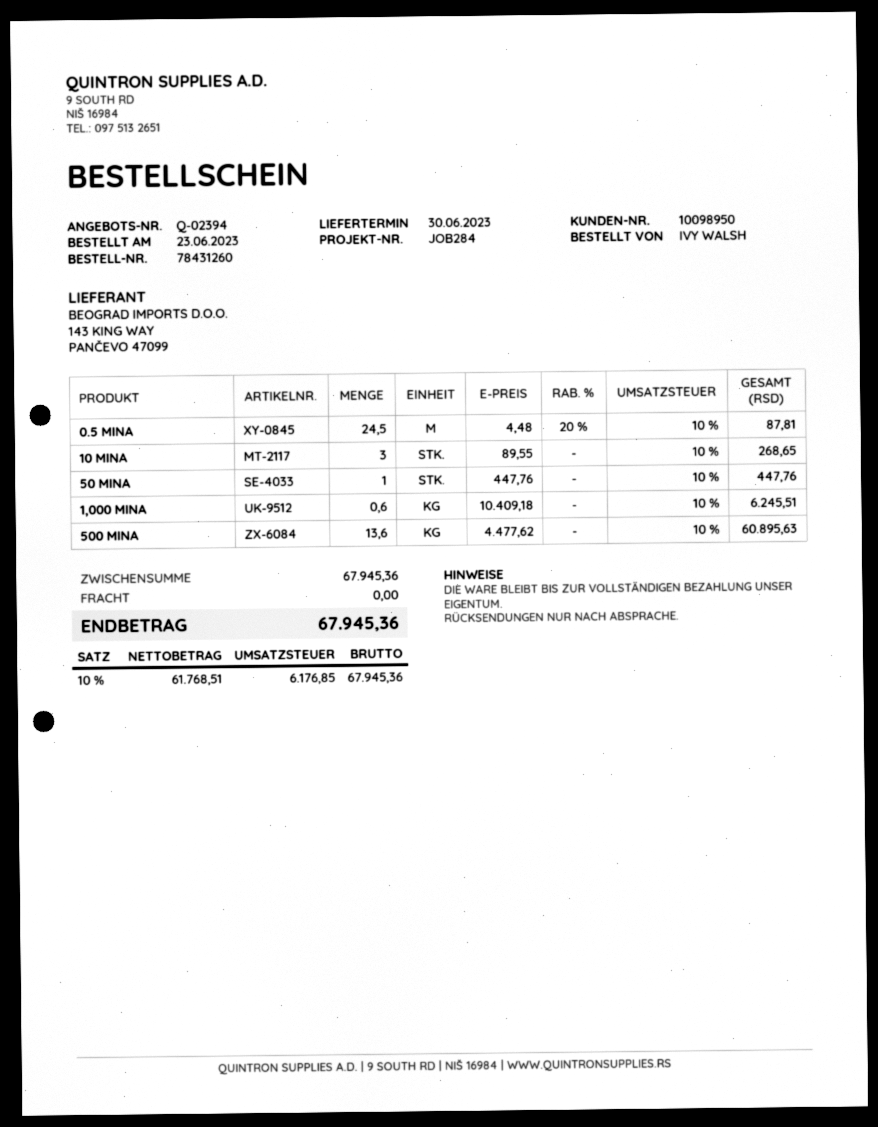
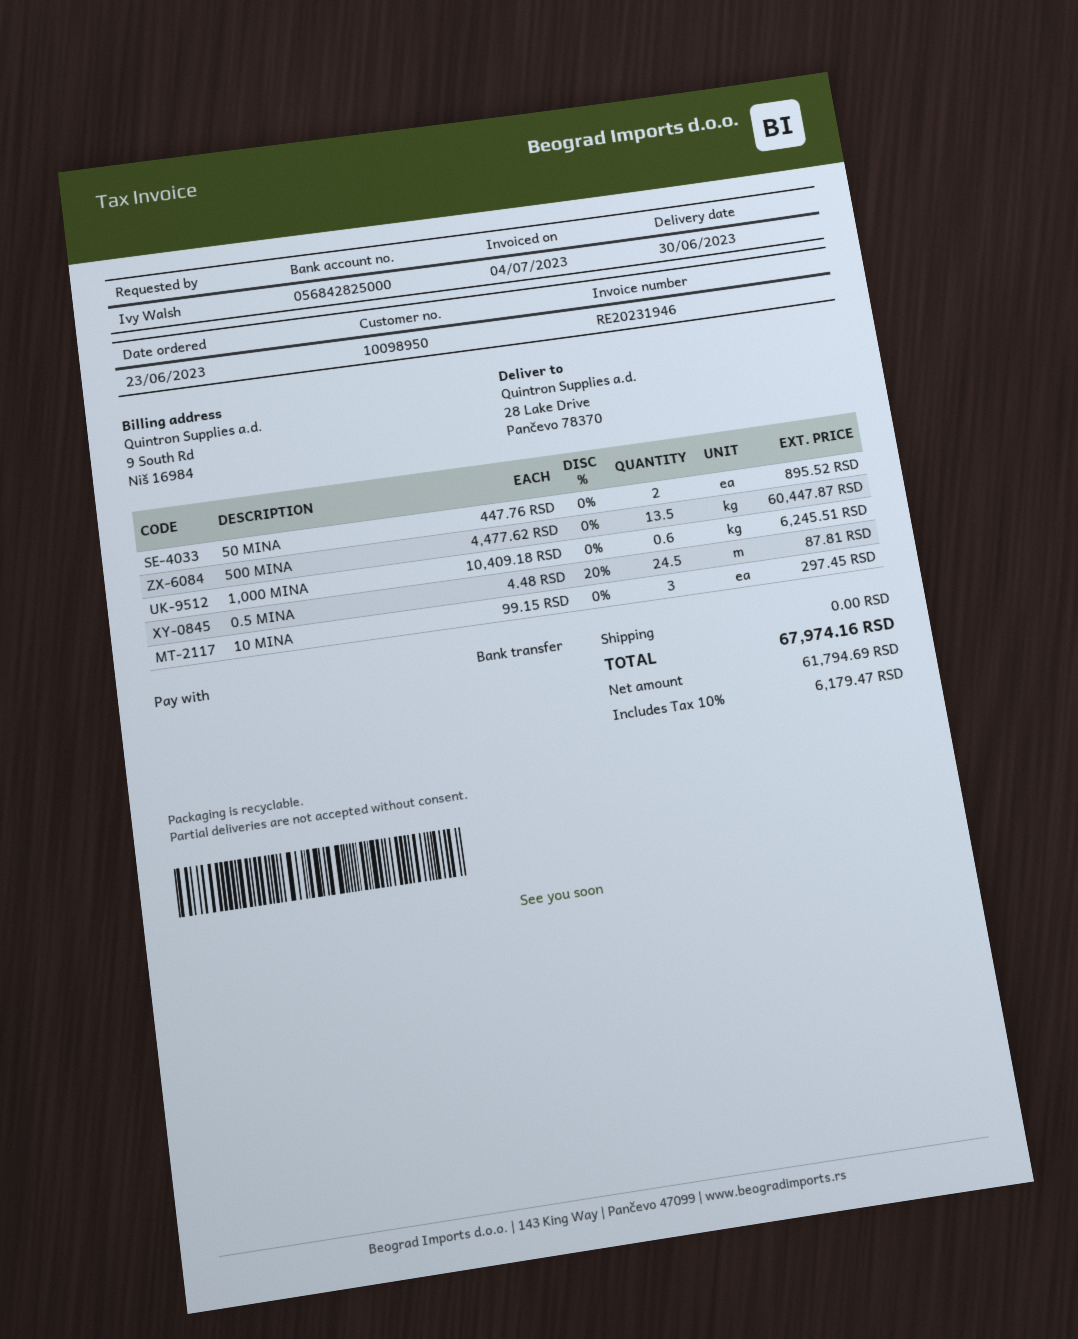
10 MINA: 3 x 89.55 = 268.65 -> 3 x 99.15 = 297.45
50 MINA: 1 x 447.76 = 447.76 -> 2 x 447.76 = 895.52
500 MINA: 13.6 x 4477.62 = 60895.63 -> 13.5 x 4477.62 = 60447.87
net: 61768.51 -> 61794.69
tax: 10% = 6176.85 -> 10% = 6179.47
total: 67945.36 -> 67974.16

